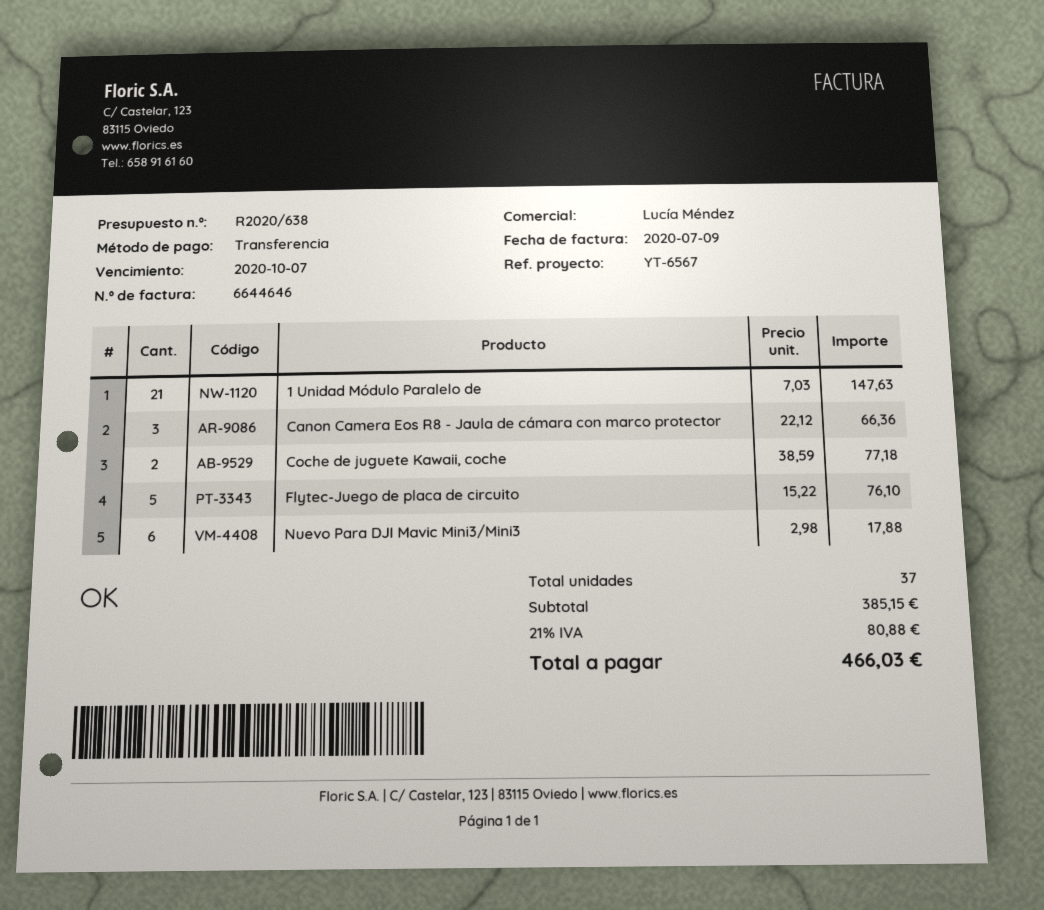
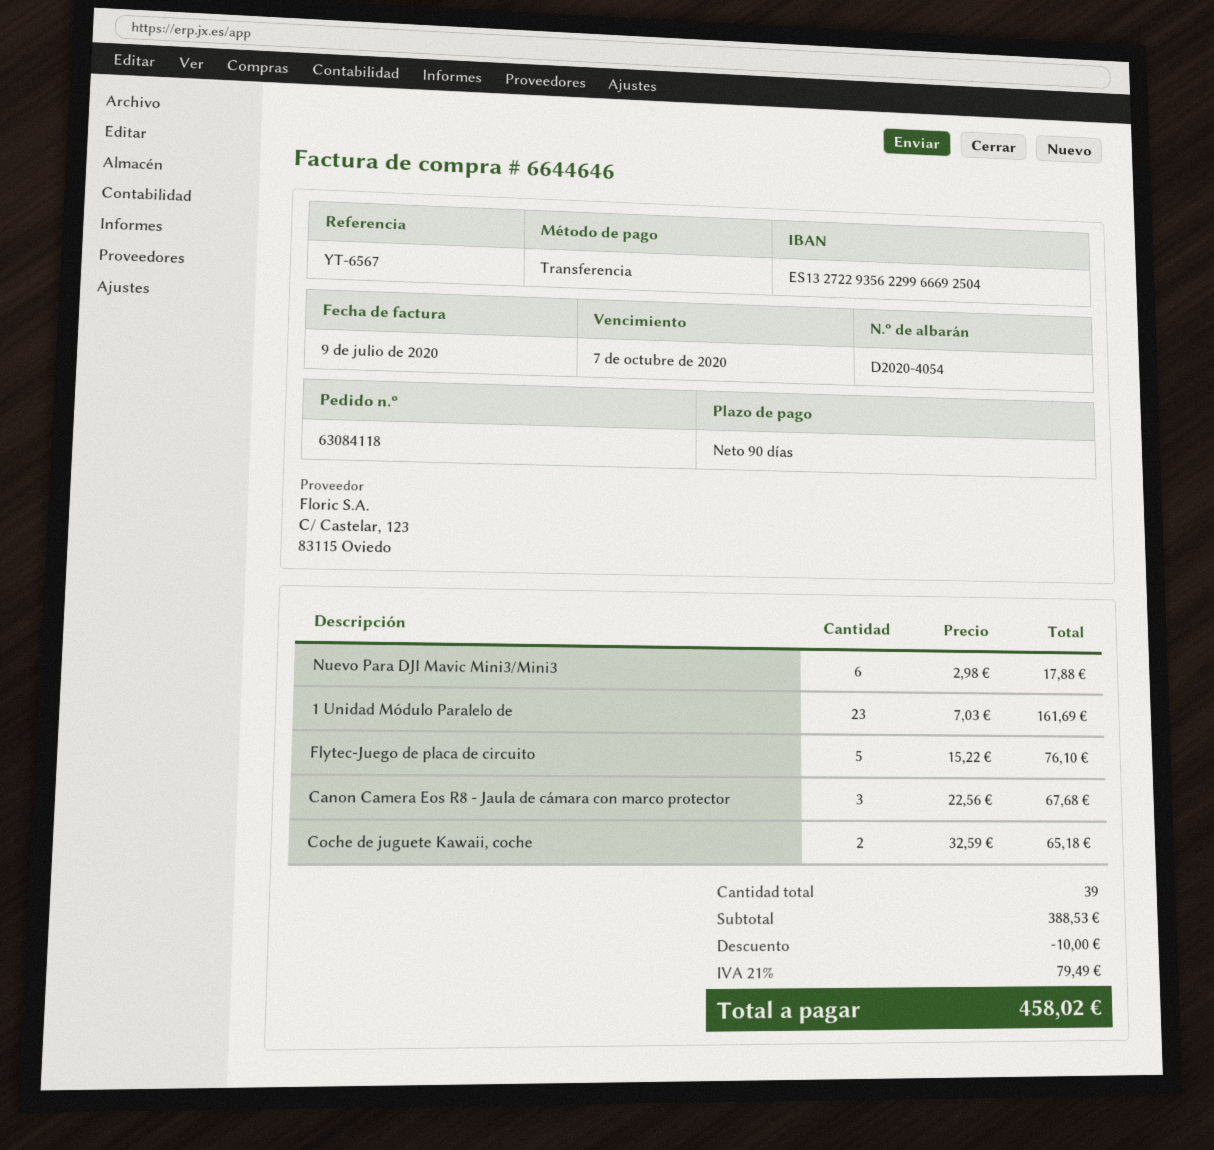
1 Unidad Módulo Paralelo de: 21 x 7.03 = 147.63 -> 23 x 7.03 = 161.69
Canon Camera Eos R8 - Jaula de cámara con marco protector: 3 x 22.12 = 66.36 -> 3 x 22.56 = 67.68
Coche de juguete Kawaii, coche: 2 x 38.59 = 77.18 -> 2 x 32.59 = 65.18
total quantity: 37 -> 39
subtotal: 385.15 -> 388.53
discount: none -> 10.00
tax: 21% = 80.88 -> 21% = 79.49
total: 466.03 -> 458.02

